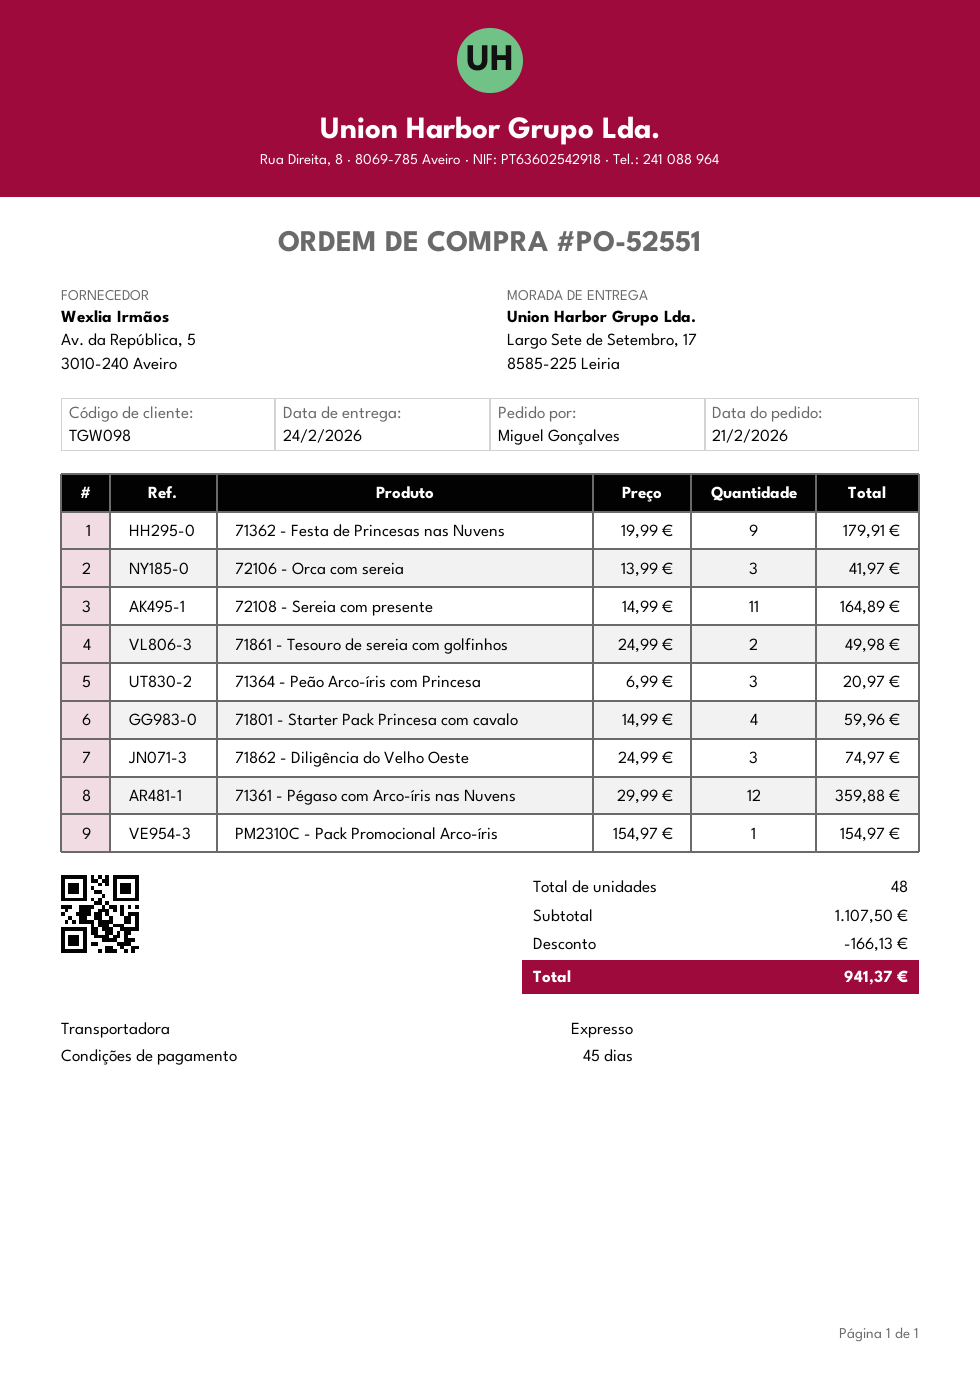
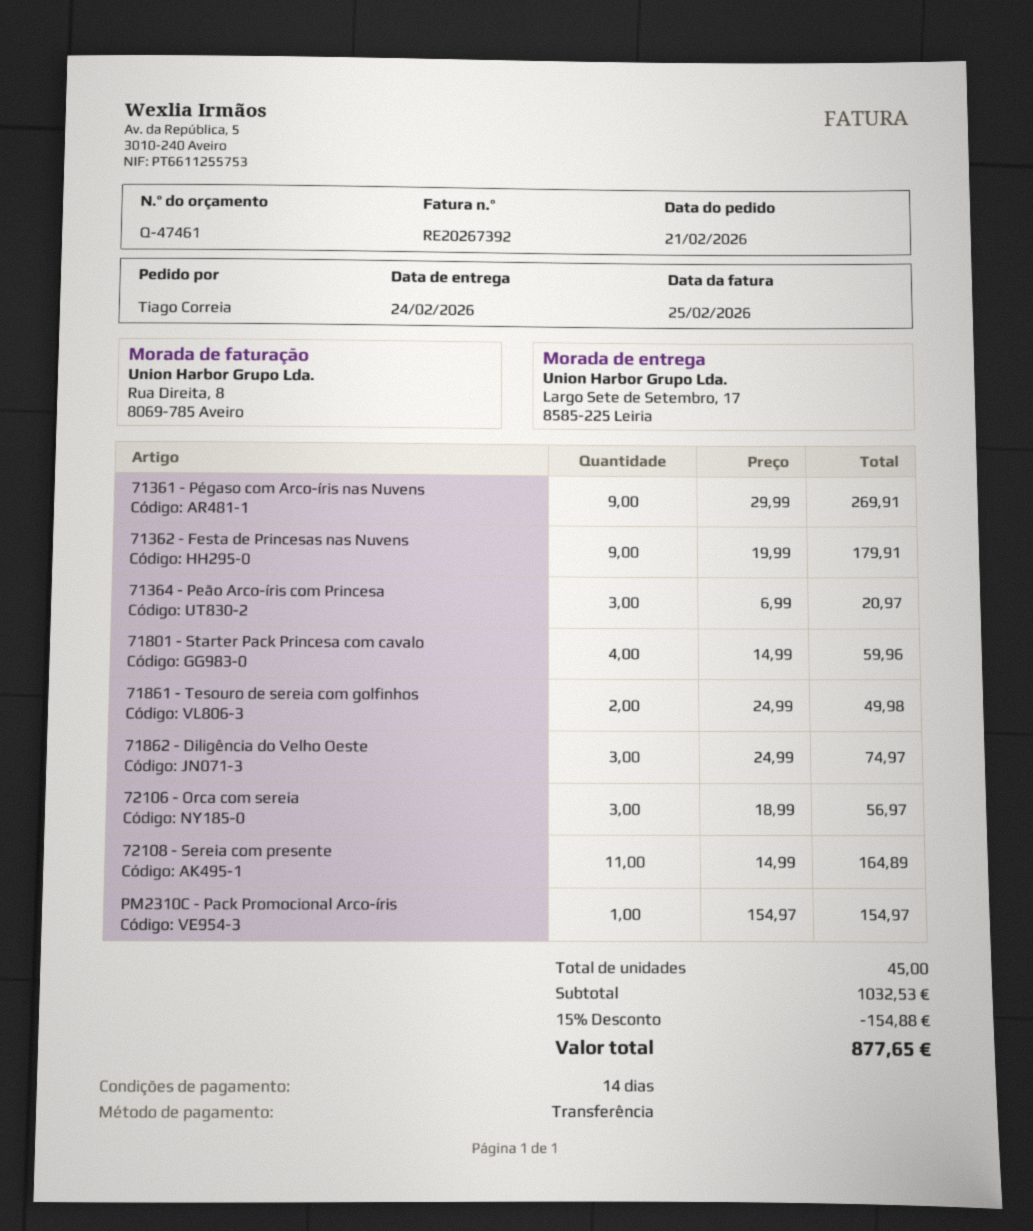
payment terms: 45 days -> 14 days
ordered by: Miguel Gonçalves -> Tiago Correia
72106 - Orca com sereia: 3 x 13.99 = 41.97 -> 3 x 18.99 = 56.97
71361 - Pégaso com Arco-íris nas Nuvens: 12 x 29.99 = 359.88 -> 9 x 29.99 = 269.91
total quantity: 48 -> 45
subtotal: 1107.50 -> 1032.53
discount: 166.13 -> 154.88
total: 941.37 -> 877.65

